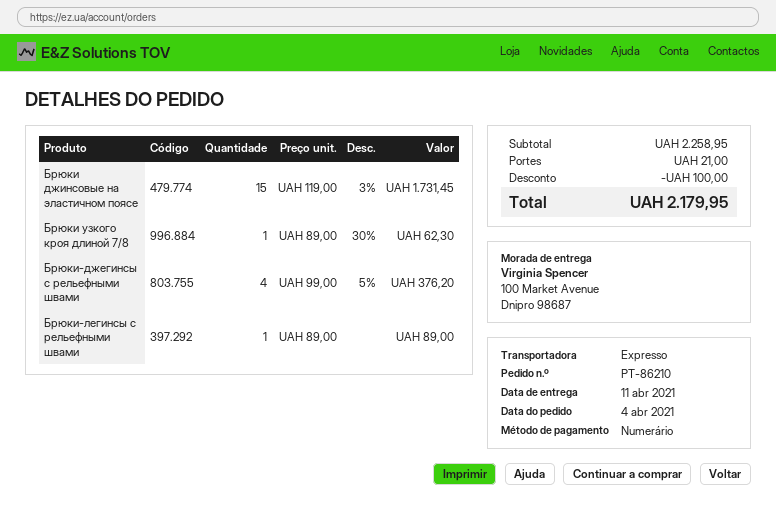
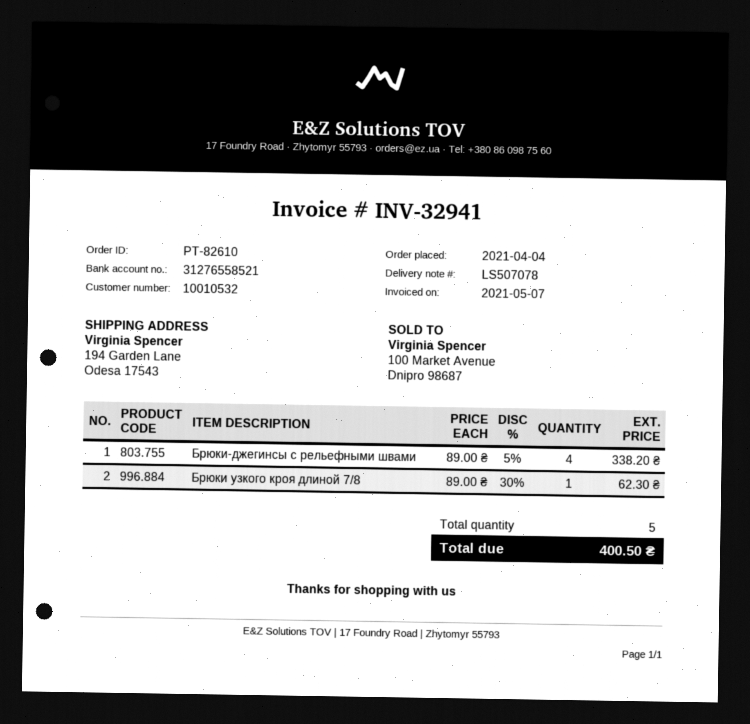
order number: PT-86210 -> PT-82610
ship to: 100 Market Avenue, Dnipro 98687 -> 194 Garden Lane, Odesa 17543
Брюки джинсовые на эластичном поясе: 15 x 119.00 - 3% = 1731.45 -> none
Брюки-джегинсы с рельефными швами: 4 x 99.00 - 5% = 376.20 -> 4 x 89.00 - 5% = 338.20
Брюки-легинсы с рельефными швами: 1 x 89.00 = 89.00 -> none
discount: 100.00 -> none
shipping: 21.00 -> none
total: 2179.95 -> 400.50

